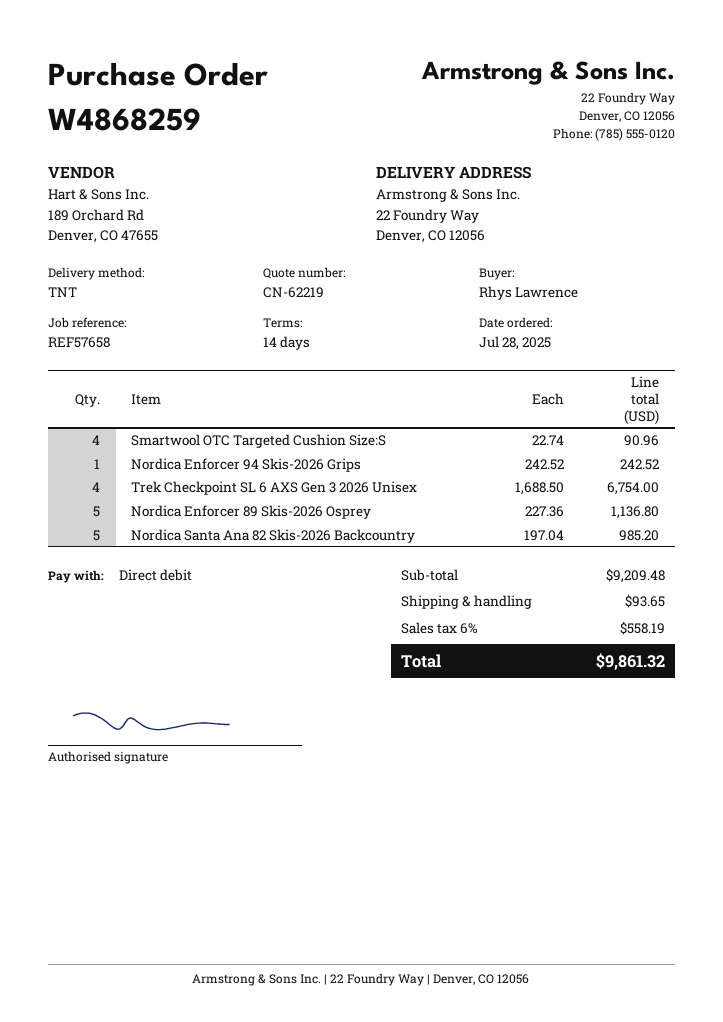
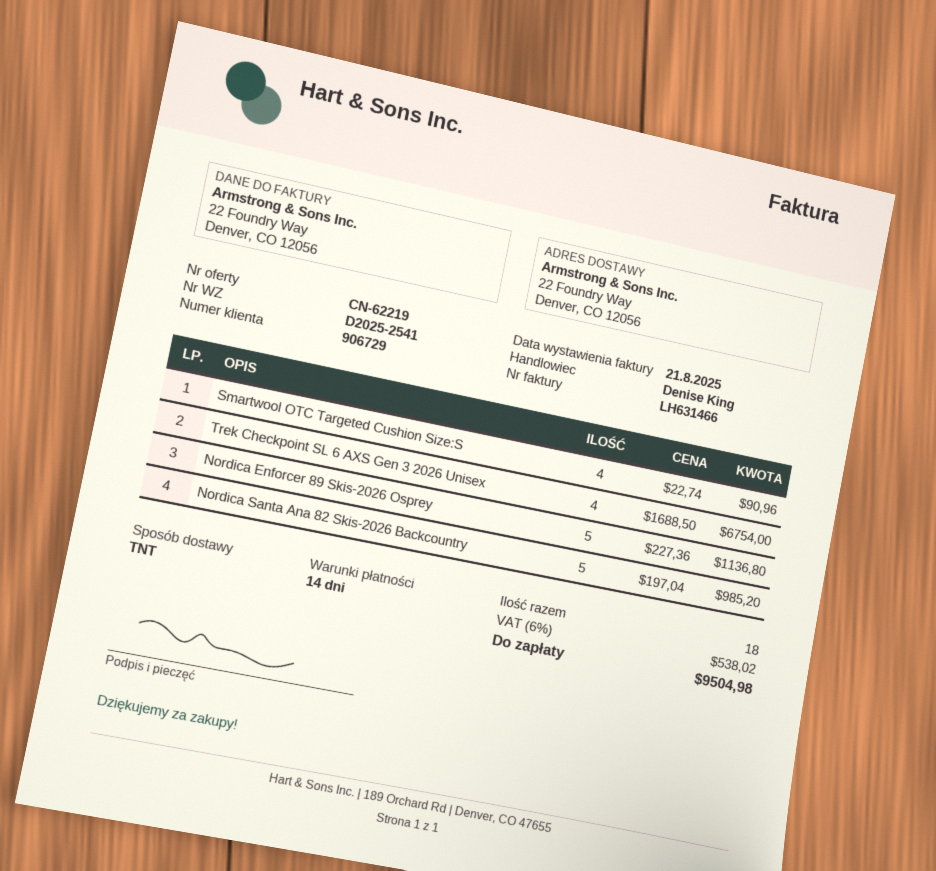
Nordica Enforcer 94 Skis-2026 Grips: 1 x 242.52 = 242.52 -> none
shipping: 93.65 -> none
tax: 6% = 558.19 -> 6% = 538.02
total: 9861.32 -> 9504.98

